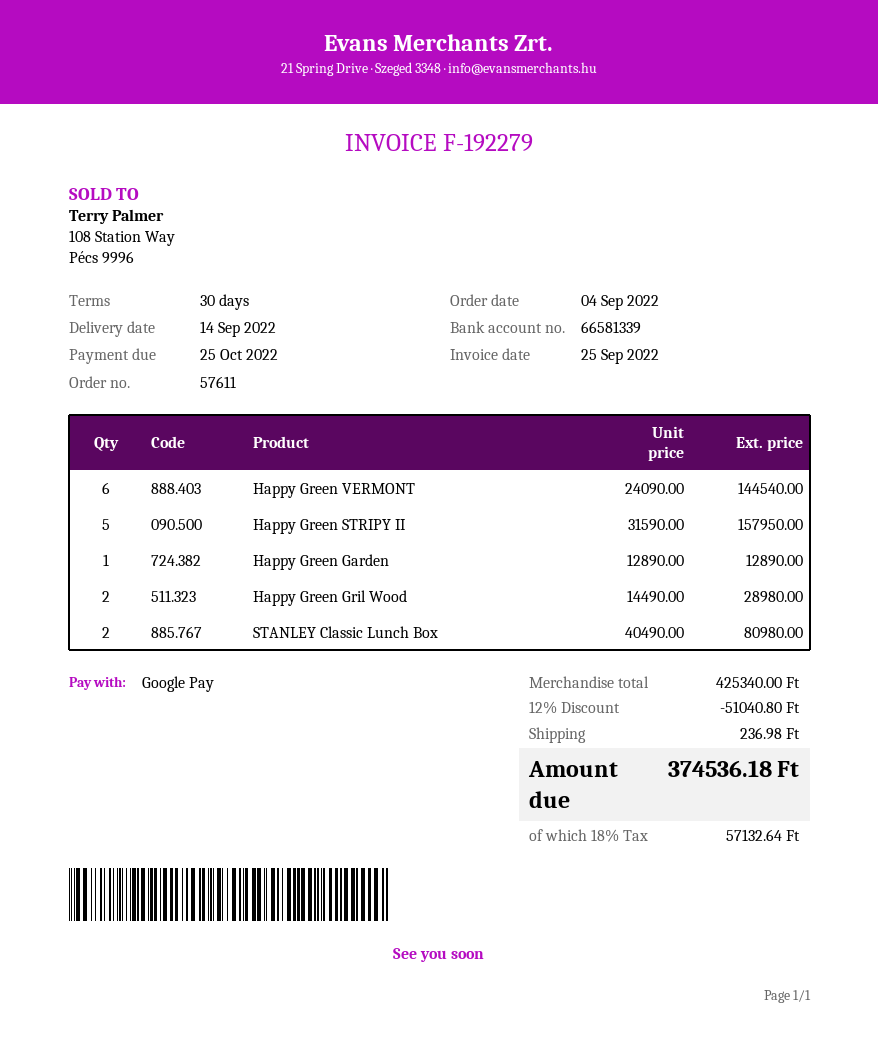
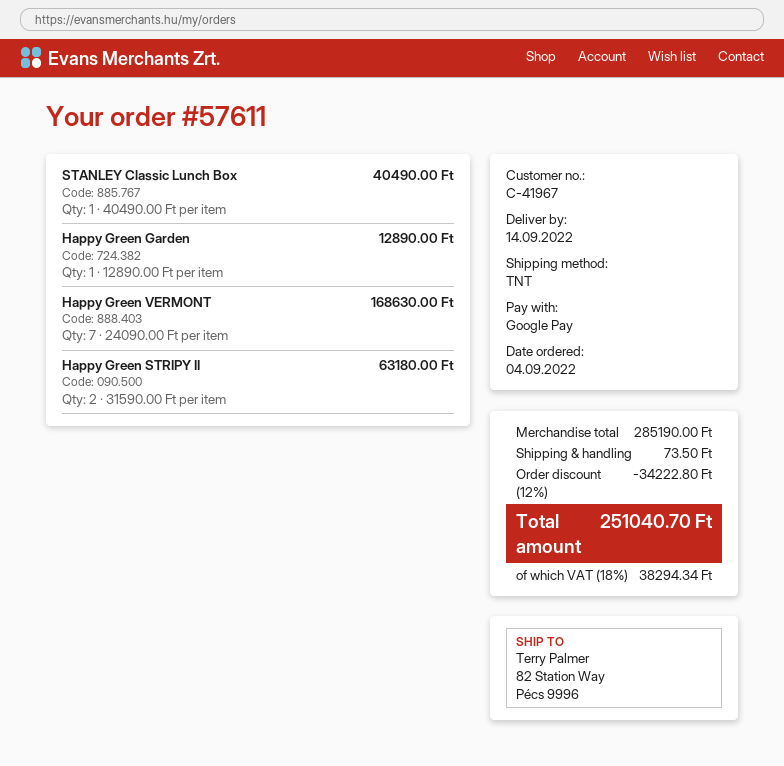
Happy Green VERMONT: 6 x 24090.00 = 144540.00 -> 7 x 24090.00 = 168630.00
Happy Green STRIPY II: 5 x 31590.00 = 157950.00 -> 2 x 31590.00 = 63180.00
Happy Green Gril Wood: 2 x 14490.00 = 28980.00 -> none
STANLEY Classic Lunch Box: 2 x 40490.00 = 80980.00 -> 1 x 40490.00 = 40490.00
subtotal: 425340.00 -> 285190.00
discount: 12% = 51040.80 -> 12% = 34222.80
shipping: 236.98 -> 73.50
tax: 18% = 57132.64 -> 18% = 38294.34
total: 374536.18 -> 251040.70

